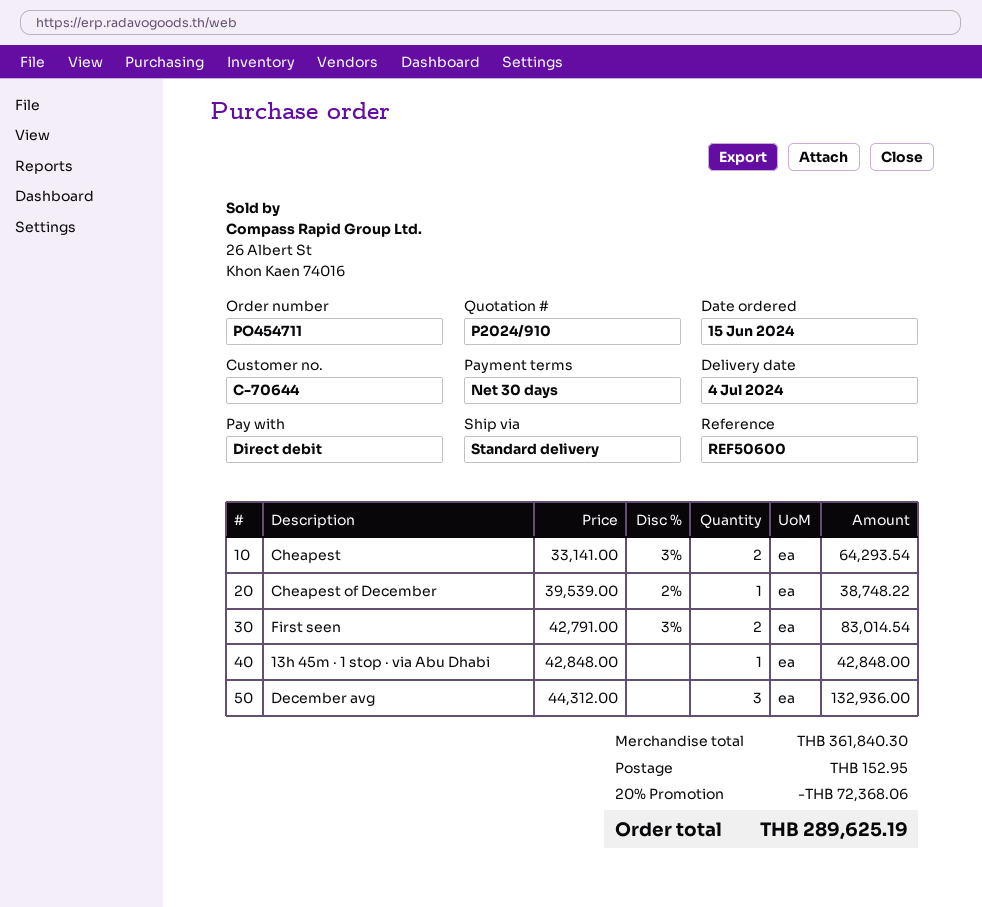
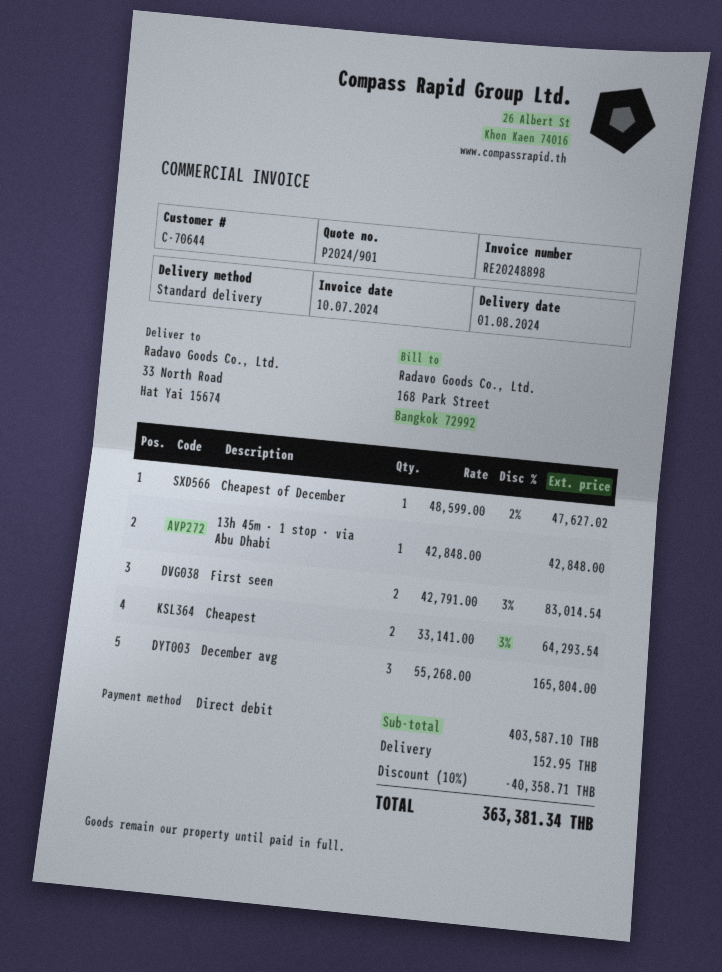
quote number: P2024/910 -> P2024/901
delivery date: 2024-07-04 -> 2024-08-01
Cheapest of December: 1 x 39539.00 - 2% = 38748.22 -> 1 x 48599.00 - 2% = 47627.02
December avg: 3 x 44312.00 = 132936.00 -> 3 x 55268.00 = 165804.00
subtotal: 361840.30 -> 403587.10
discount: 20% = 72368.06 -> 10% = 40358.71
total: 289625.19 -> 363381.34

